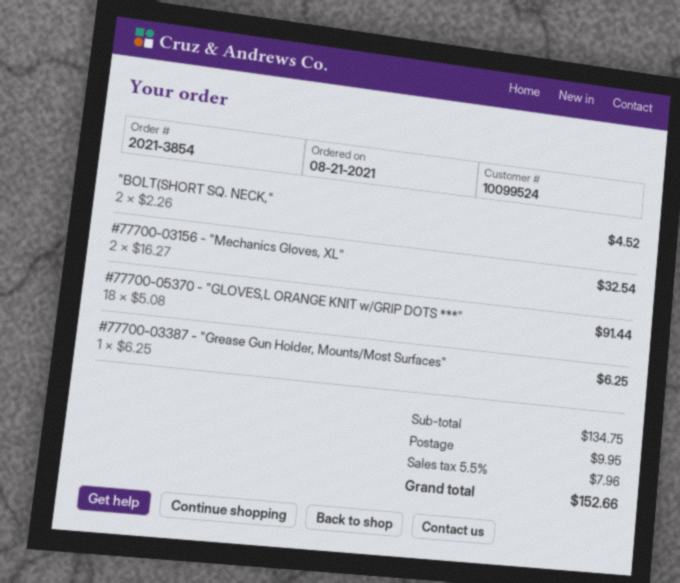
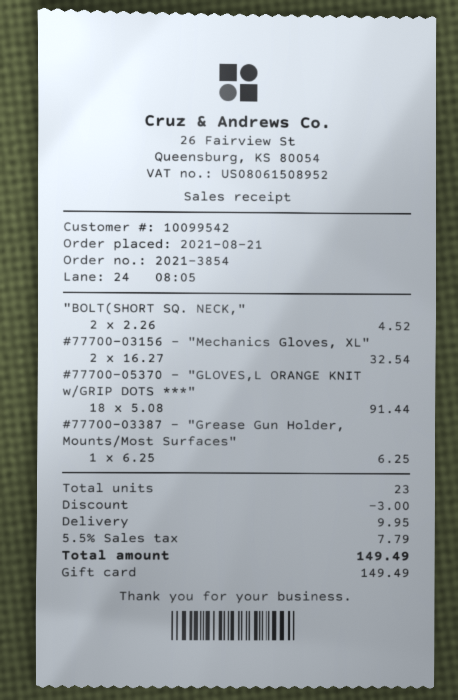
customer number: 10099524 -> 10099542
discount: none -> 3.00
tax: 5.5% = 7.96 -> 5.5% = 7.79
total: 152.66 -> 149.49

